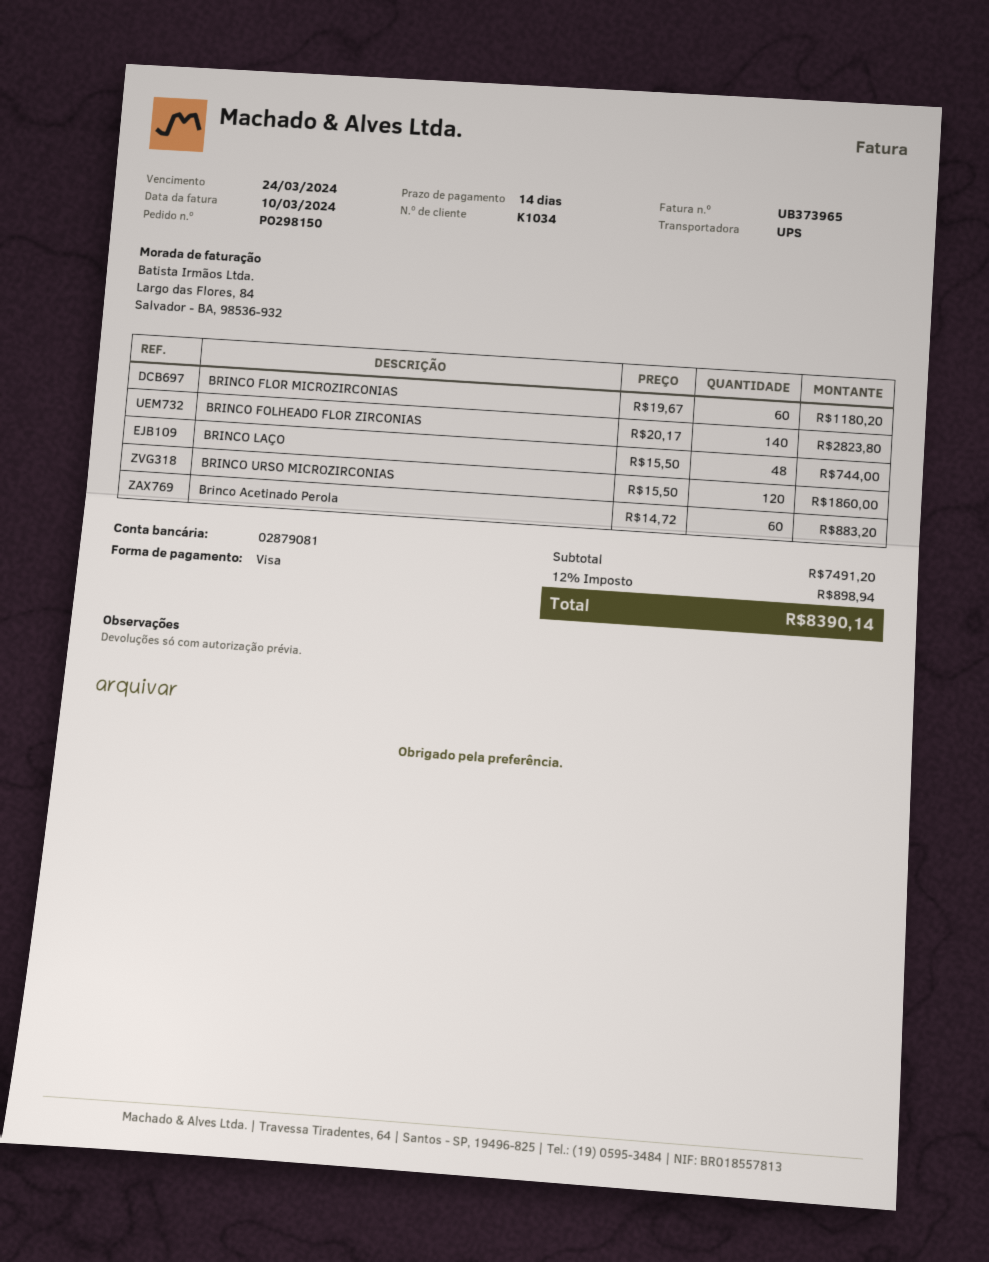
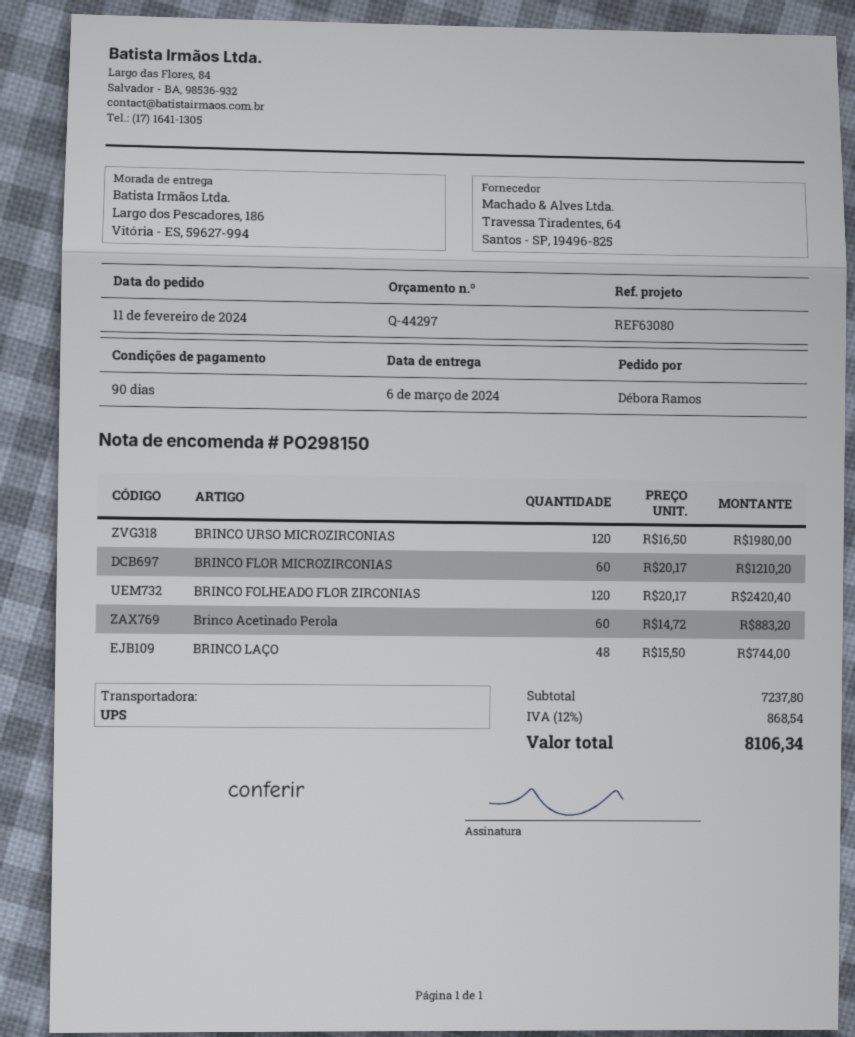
payment terms: 14 days -> 90 days
BRINCO FLOR MICROZIRCONIAS: 60 x 19.67 = 1180.20 -> 60 x 20.17 = 1210.20
BRINCO FOLHEADO FLOR ZIRCONIAS: 140 x 20.17 = 2823.80 -> 120 x 20.17 = 2420.40
BRINCO URSO MICROZIRCONIAS: 120 x 15.50 = 1860.00 -> 120 x 16.50 = 1980.00
subtotal: 7491.20 -> 7237.80
tax: 12% = 898.94 -> 12% = 868.54
total: 8390.14 -> 8106.34

